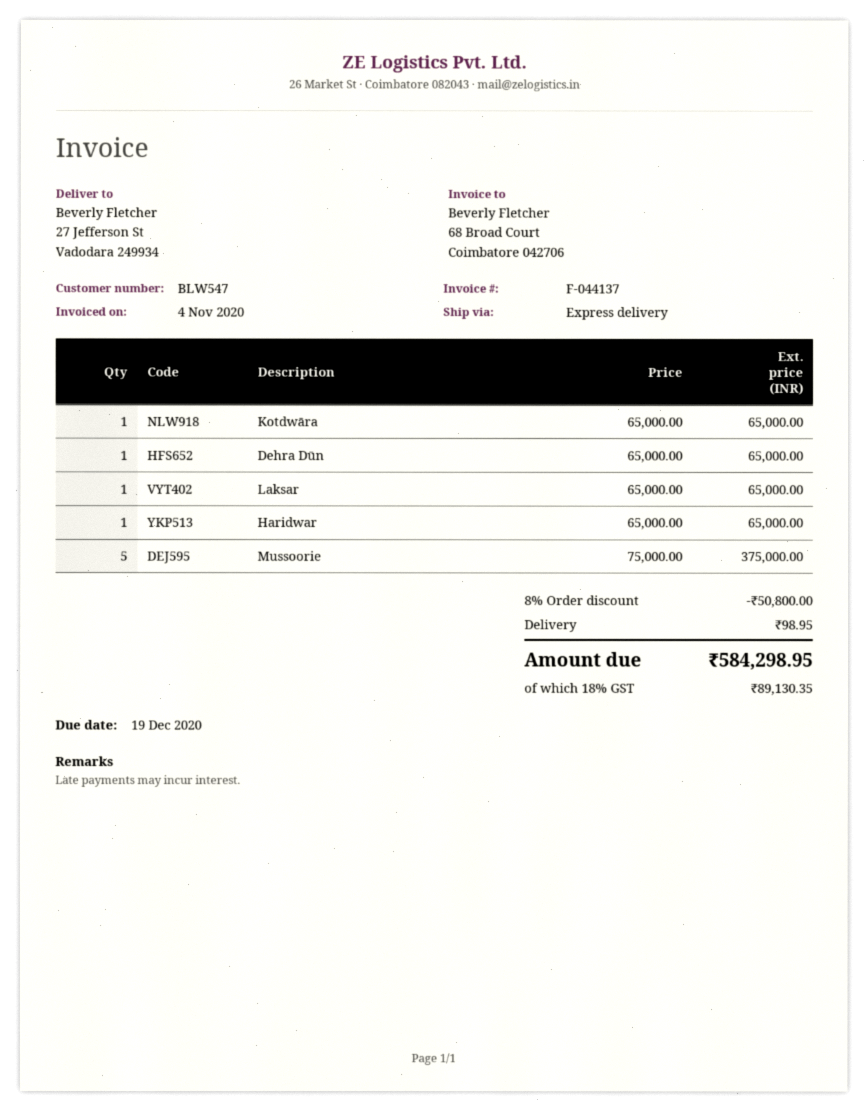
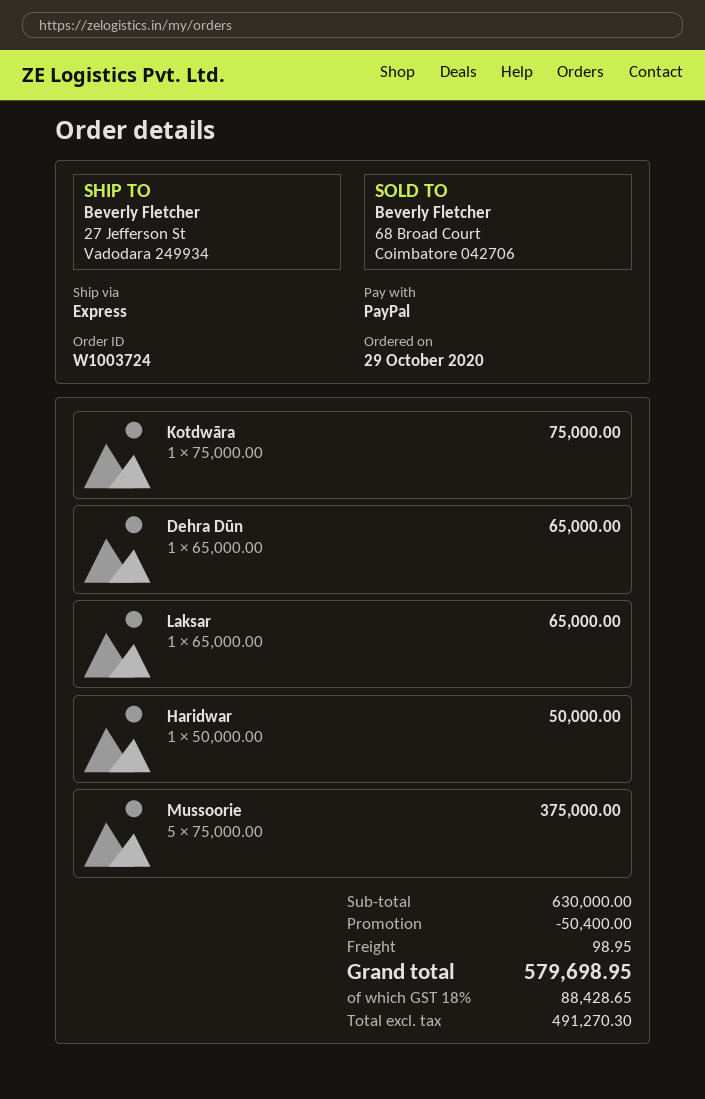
Kotdwāra: 1 x 65000.00 = 65000.00 -> 1 x 75000.00 = 75000.00
Haridwar: 1 x 65000.00 = 65000.00 -> 1 x 50000.00 = 50000.00
discount: 50800.00 -> 50400.00
tax: 18% = 89130.35 -> 18% = 88428.65
total: 584298.95 -> 579698.95

